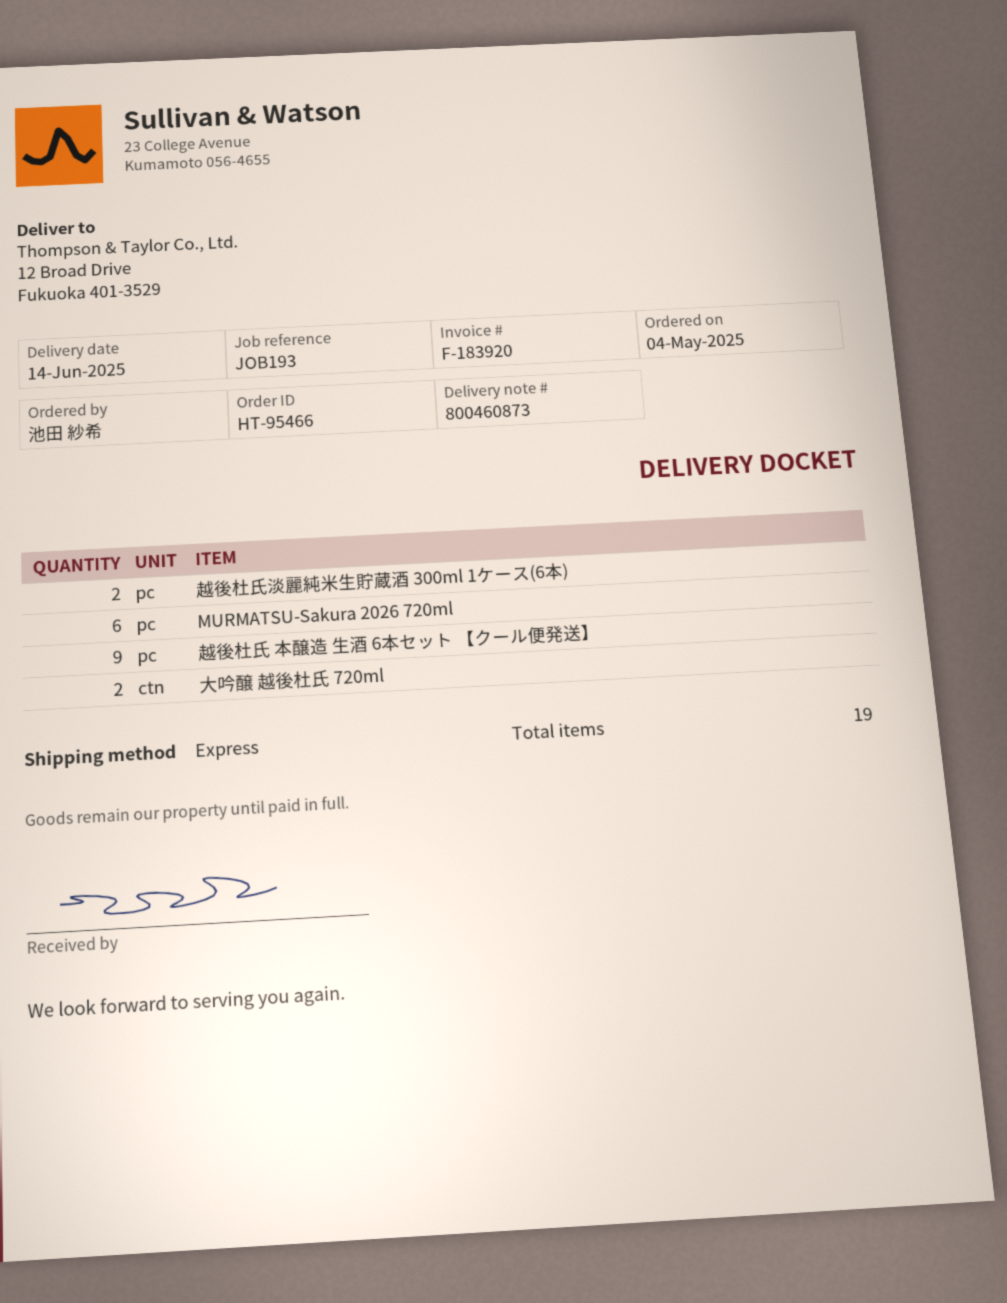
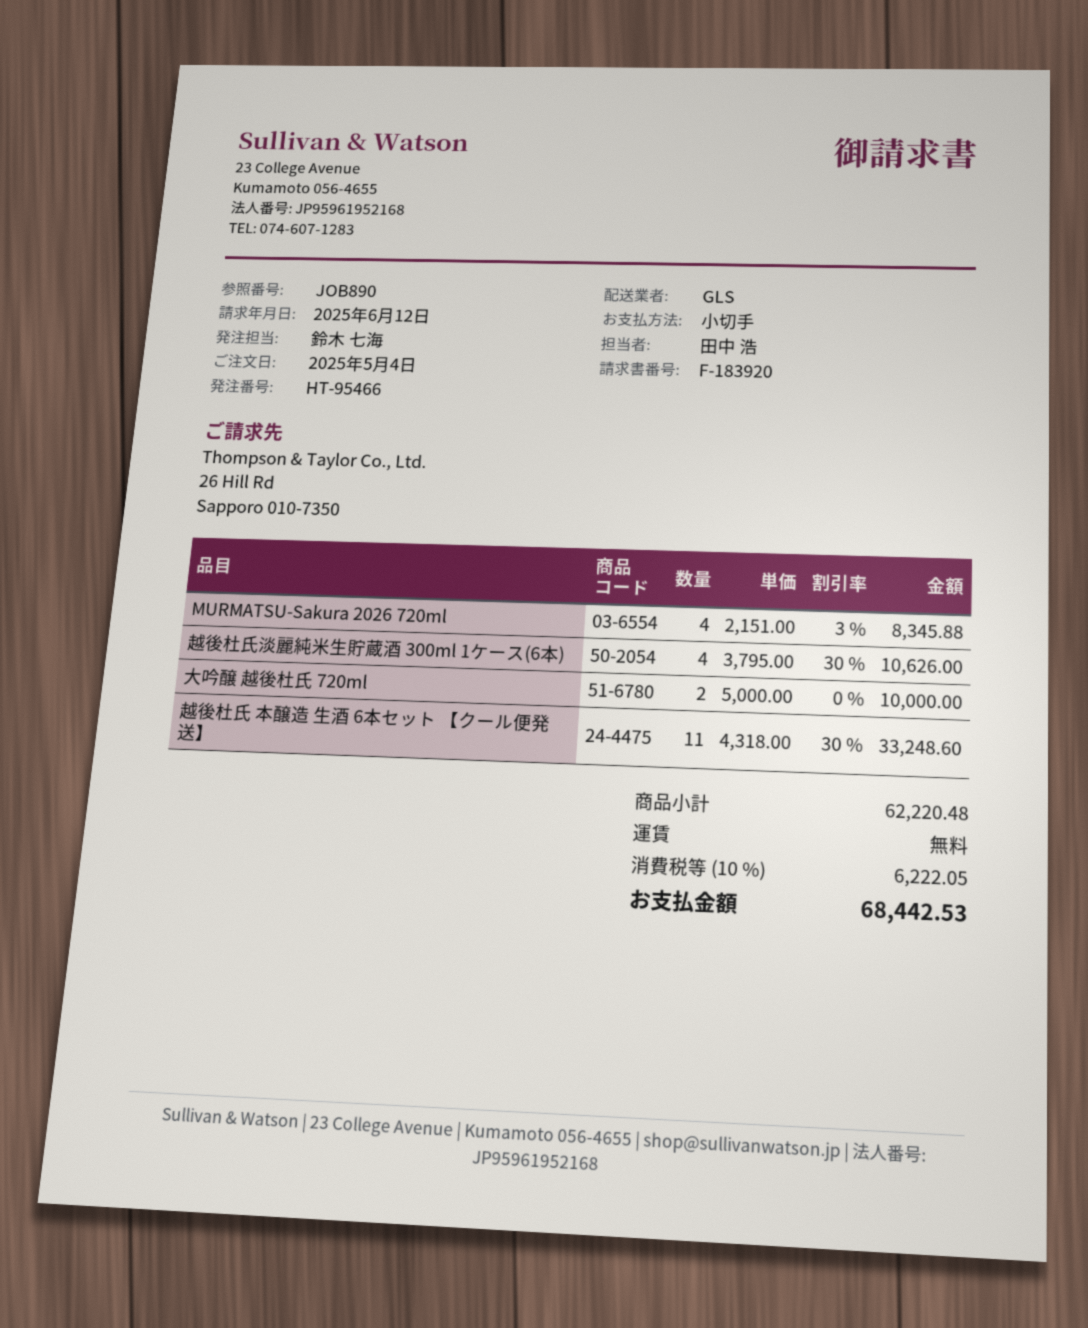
reference: JOB193 -> JOB890
ordered by: 池田 紗希 -> 鈴木 七海
shipping method: express -> GLS
越後杜氏淡麗純米生貯蔵酒 300ml 1ケース(6本): 2 -> 4
MURMATSU-Sakura 2026 720ml: 6 -> 4
越後杜氏 本醸造 生酒 6本セット 【クール便発送】: 9 -> 11

